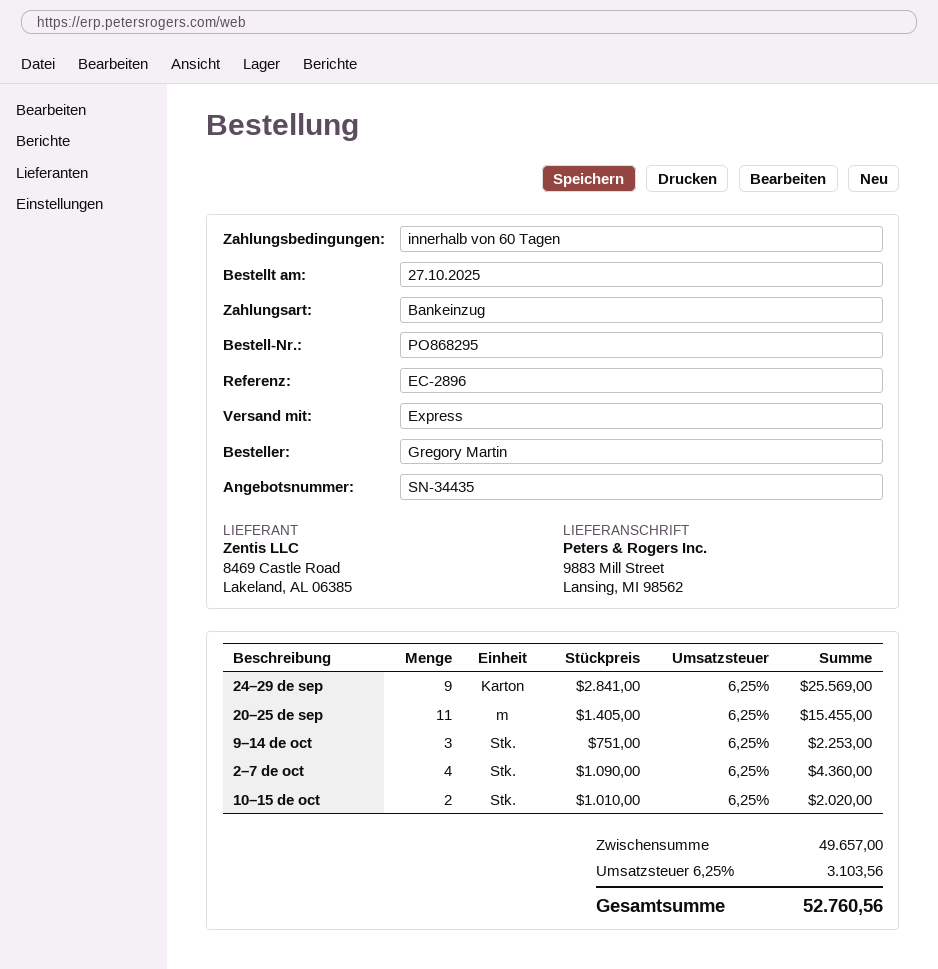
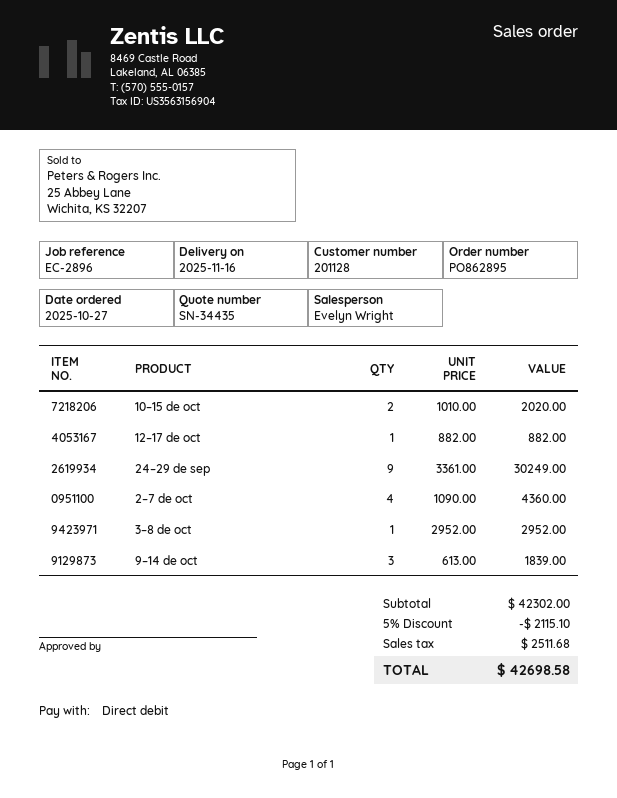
order number: PO868295 -> PO862895
24–29 de sep: 9 x 2841.00 = 25569.00 -> 9 x 3361.00 = 30249.00
20–25 de sep: 11 x 1405.00 = 15455.00 -> none
9–14 de oct: 3 x 751.00 = 2253.00 -> 3 x 613.00 = 1839.00
12–17 de oct: none -> 1 x 882.00 = 882.00
3–8 de oct: none -> 1 x 2952.00 = 2952.00
subtotal: 49657.00 -> 42302.00
discount: none -> 5% = 2115.10
tax: 3103.56 -> 2511.68
total: 52760.56 -> 42698.58

